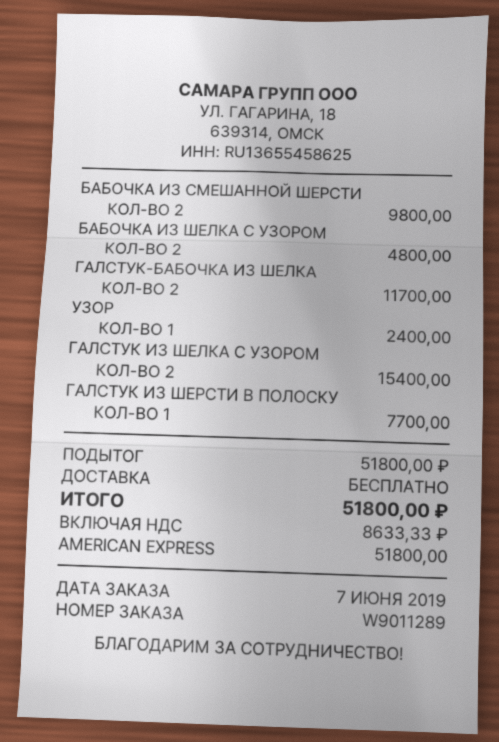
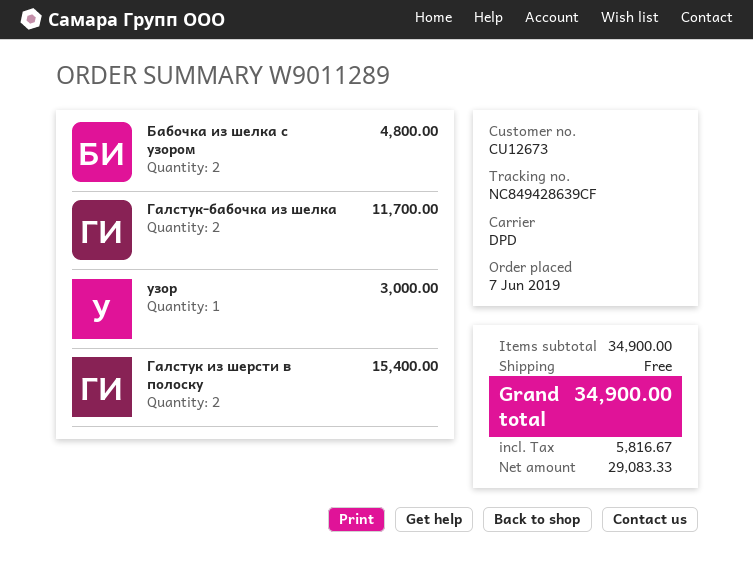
БАБОЧКА ИЗ СМЕШАННОЙ ШЕРСТИ: 2 for 9800.00 -> none
УЗОР: 1 for 2400.00 -> 1 for 3000.00
ГАЛСТУК ИЗ ШЕЛКА С УЗОРОМ: 2 for 15400.00 -> none
ГАЛСТУК ИЗ ШЕРСТИ В ПОЛОСКУ: 1 for 7700.00 -> 2 for 15400.00
subtotal: 51800.00 -> 34900.00
tax: 8633.33 -> 5816.67
total: 51800.00 -> 34900.00

